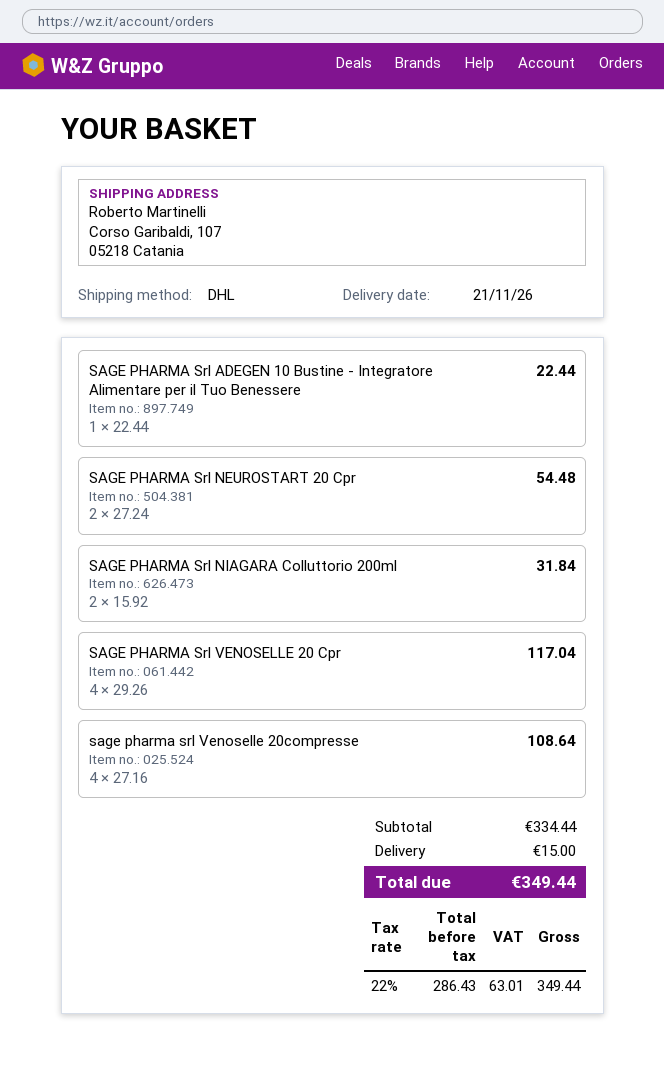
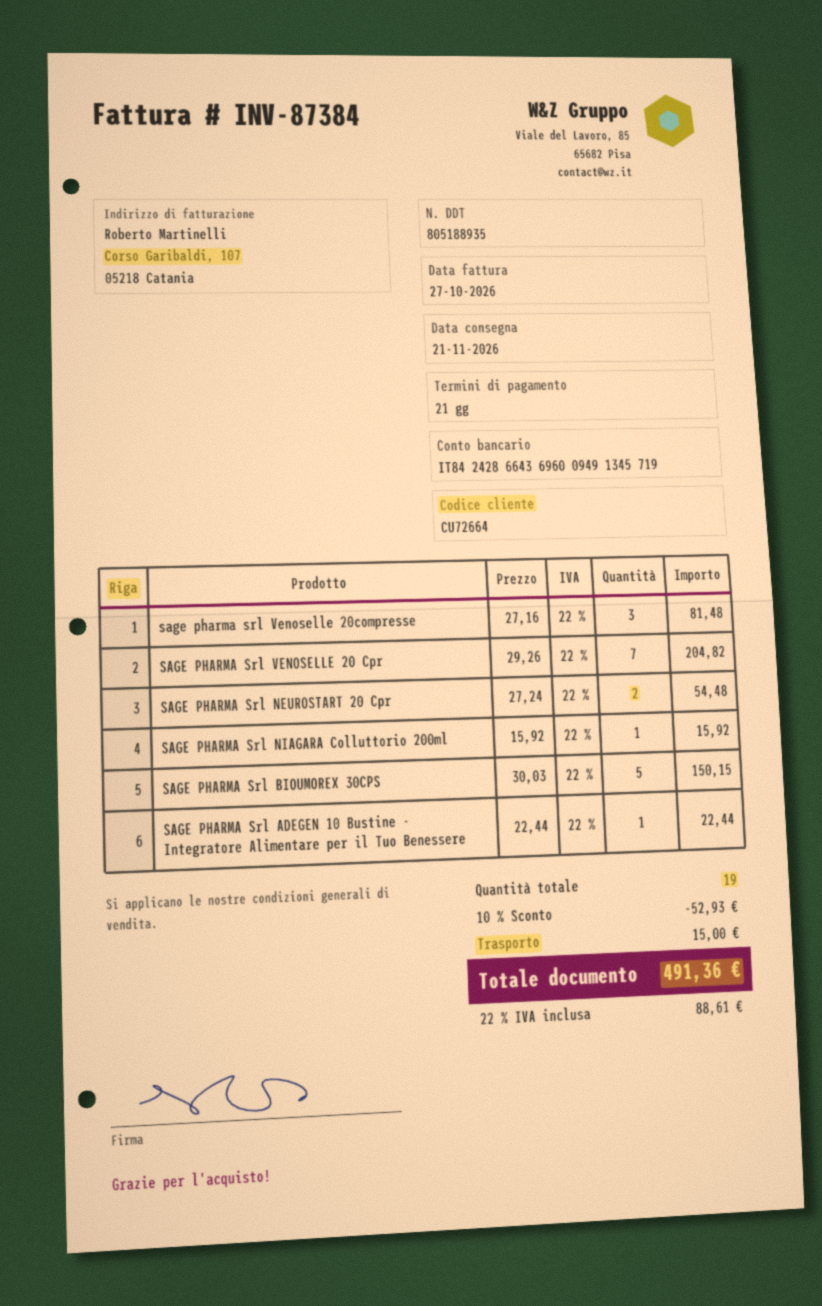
SAGE PHARMA Srl NIAGARA Colluttorio 200ml: 2 x 15.92 = 31.84 -> 1 x 15.92 = 15.92
SAGE PHARMA Srl VENOSELLE 20 Cpr: 4 x 29.26 = 117.04 -> 7 x 29.26 = 204.82
sage pharma srl Venoselle 20compresse: 4 x 27.16 = 108.64 -> 3 x 27.16 = 81.48
SAGE PHARMA Srl BIOUMOREX 30CPS: none -> 5 x 30.03 = 150.15
discount: none -> 10% = 52.93
tax: 22% = 63.01 -> 22% = 88.61
total: 349.44 -> 491.36

